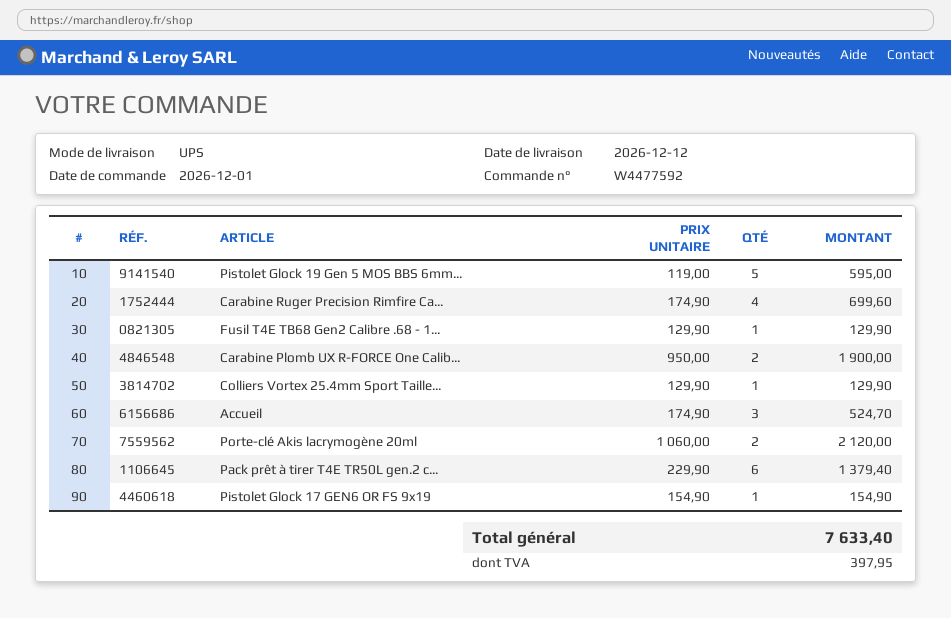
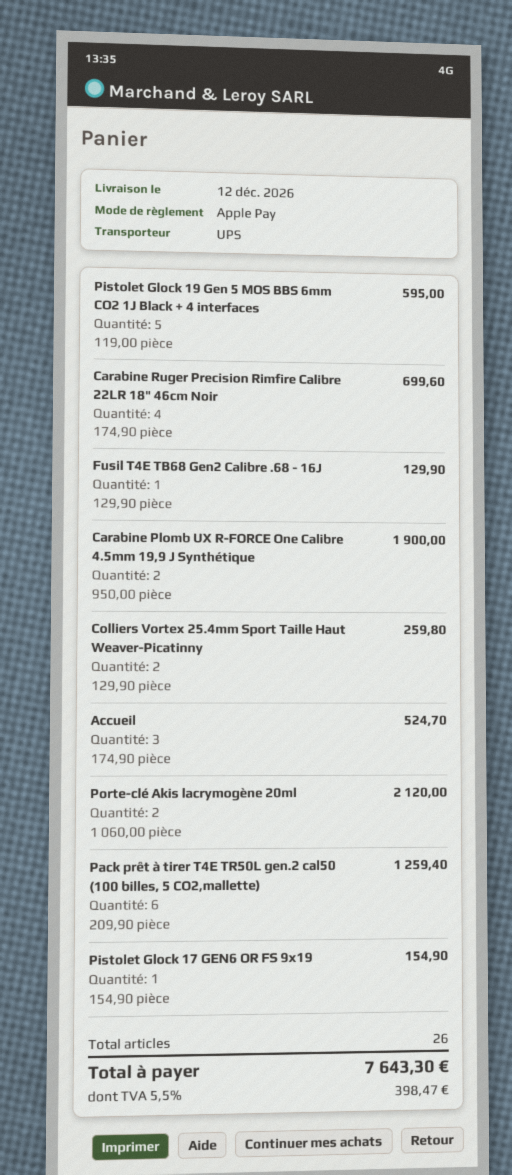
Colliers Vortex 25.4mm Sport Taille...: 1 x 129.90 = 129.90 -> 2 x 129.90 = 259.80
Pack prêt à tirer T4E TR50L gen.2 c...: 6 x 229.90 = 1379.40 -> 6 x 209.90 = 1259.40
tax: 397.95 -> 398.47
total: 7633.40 -> 7643.30

